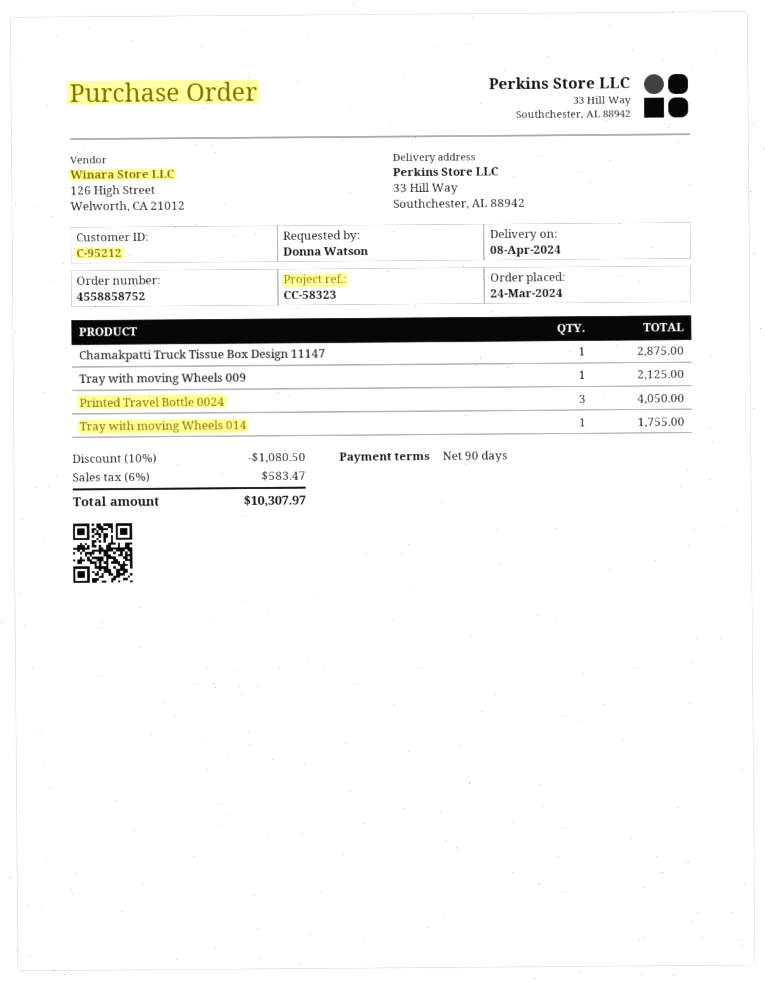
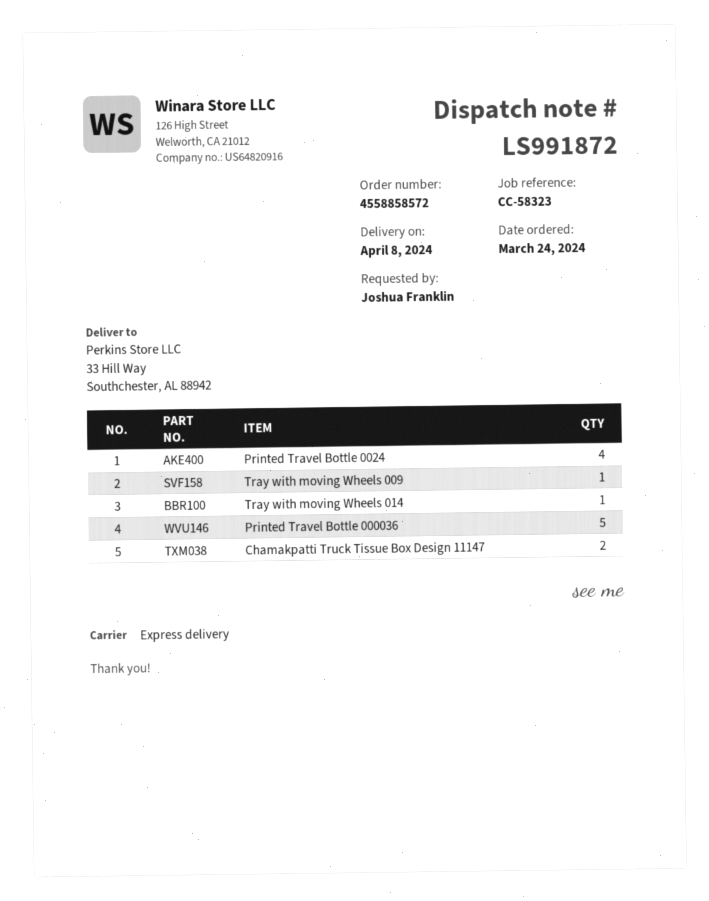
order number: 4558858752 -> 4558858572
ordered by: Donna Watson -> Joshua Franklin
Chamakpatti Truck Tissue Box Design 11147: 1 -> 2
Printed Travel Bottle 0024: 3 -> 4
Printed Travel Bottle 000036: none -> 5

